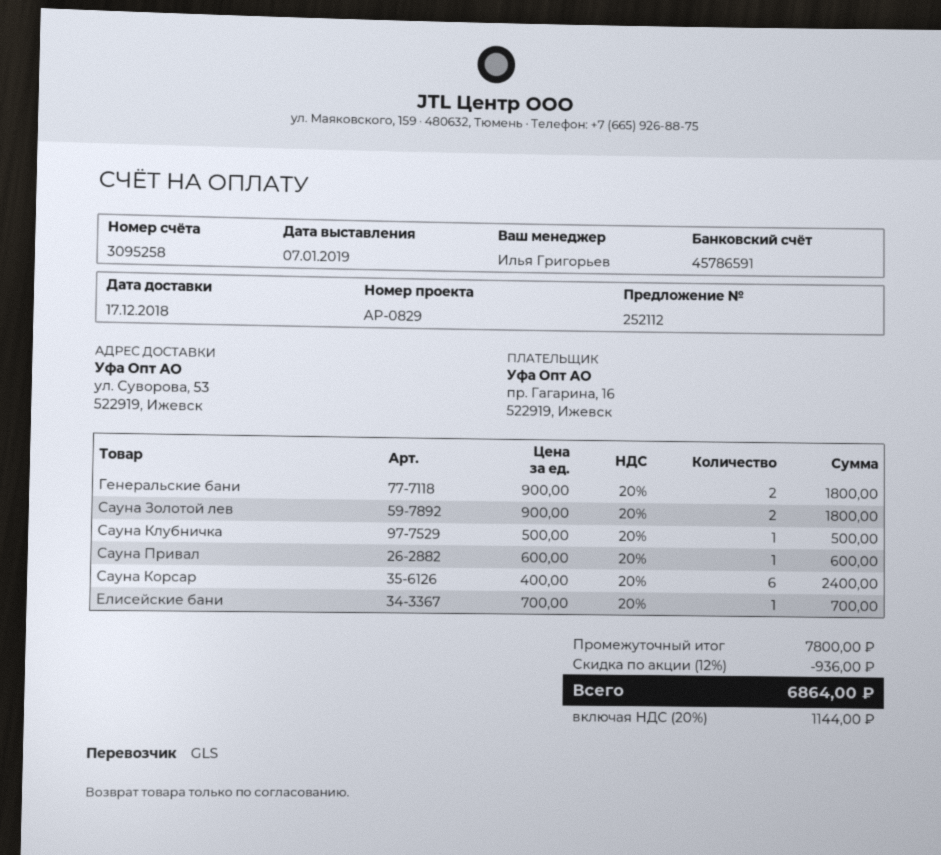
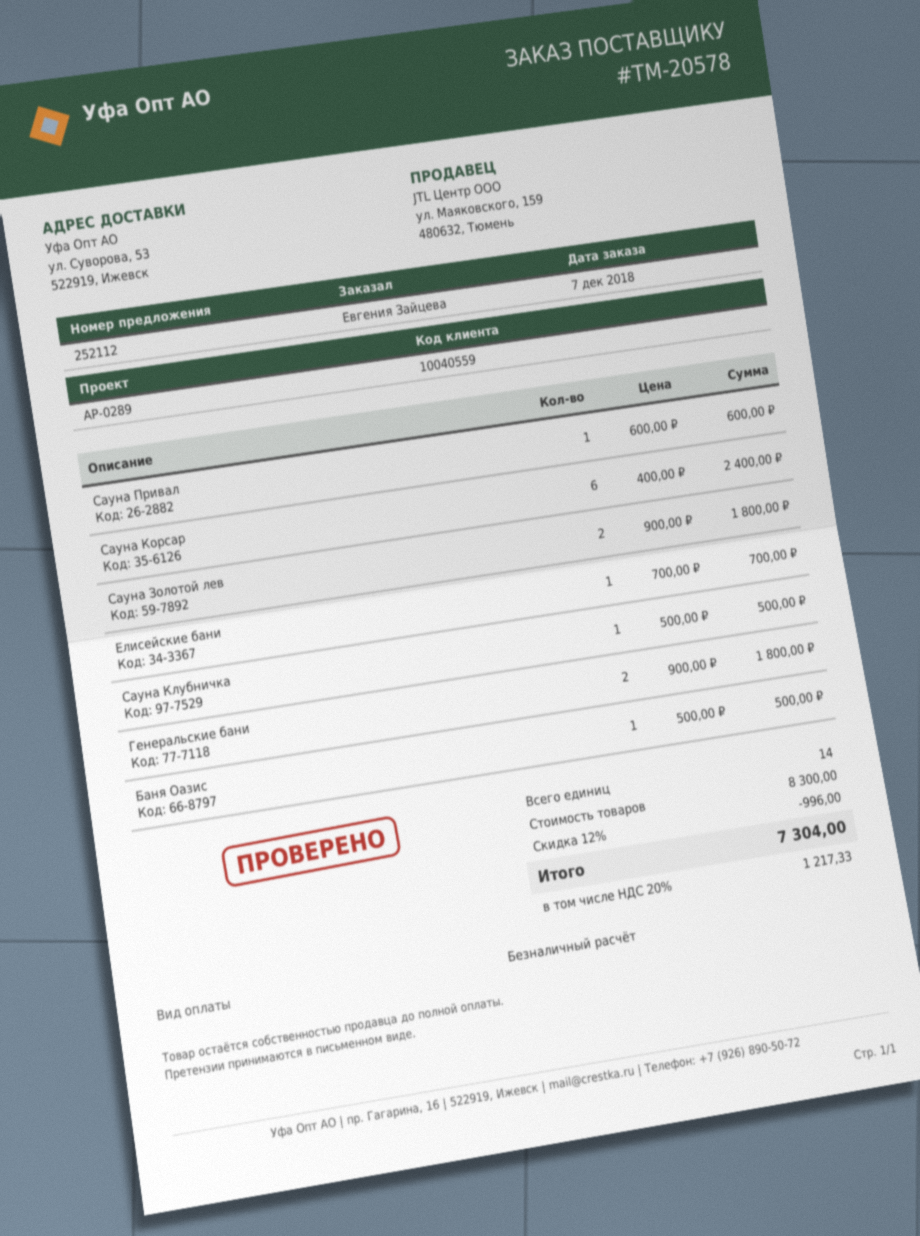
reference: AP-0829 -> AP-0289
Баня Оазис: none -> 1 x 500.00 = 500.00
subtotal: 7800.00 -> 8300.00
discount: 12% = 936.00 -> 12% = 996.00
tax: 20% = 1144.00 -> 20% = 1217.33
total: 6864.00 -> 7304.00

